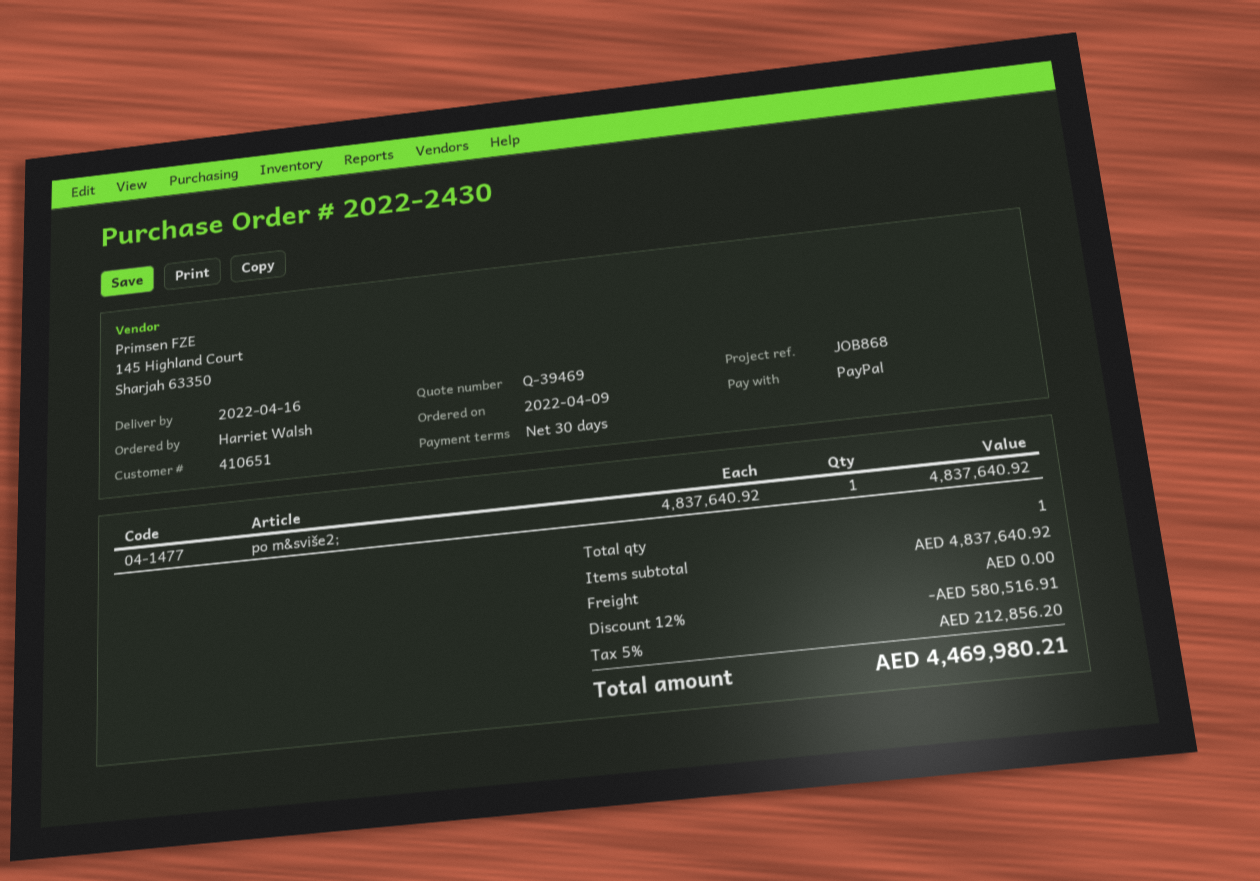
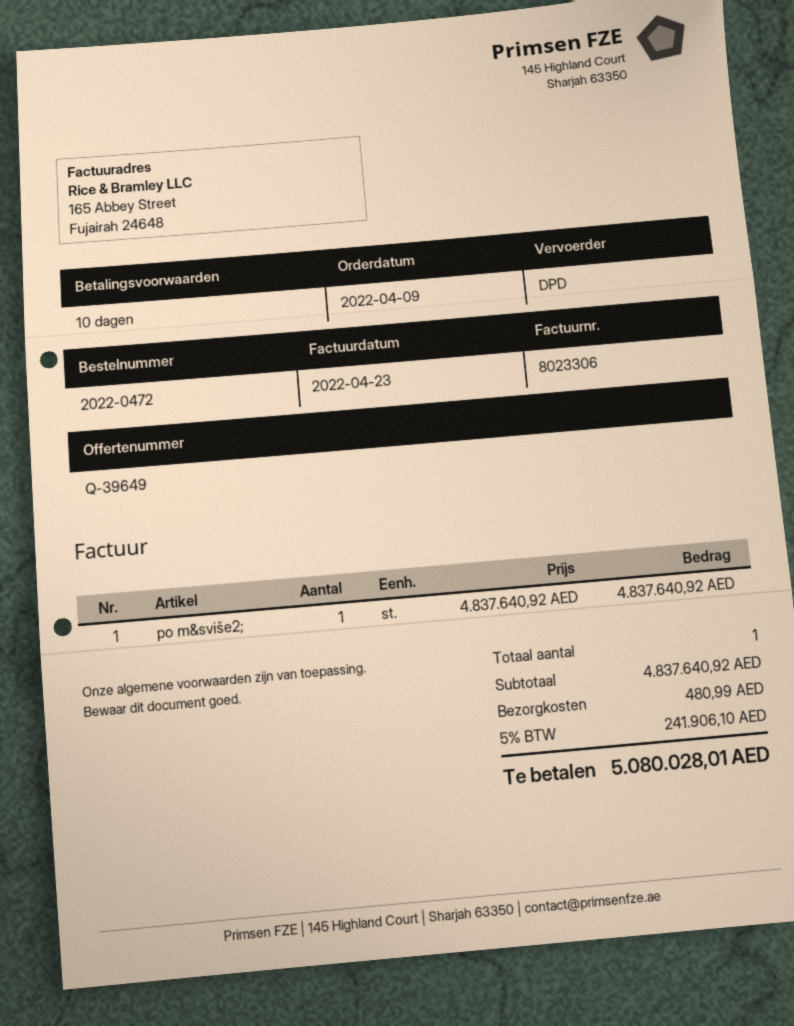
quote number: Q-39469 -> Q-39649
order number: 2022-2430 -> 2022-0472
payment terms: 30 days -> 10 days
discount: 12% = 580516.91 -> none
shipping: 0.00 -> 480.99
tax: 5% = 212856.20 -> 5% = 241906.10
total: 4469980.21 -> 5080028.01

